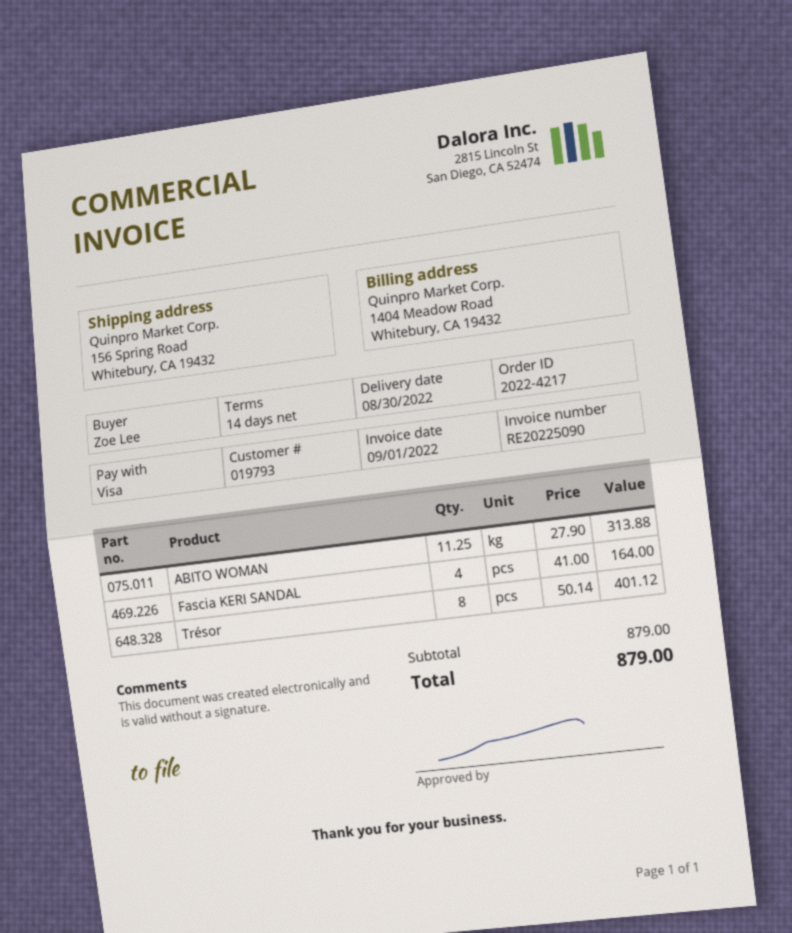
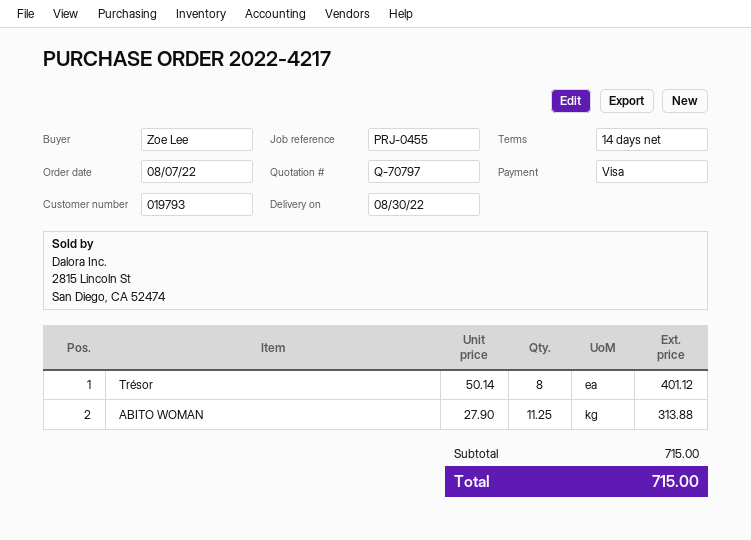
Fascia KERI SANDAL: 4 x 41.00 = 164.00 -> none
subtotal: 879.00 -> 715.00
total: 879.00 -> 715.00

